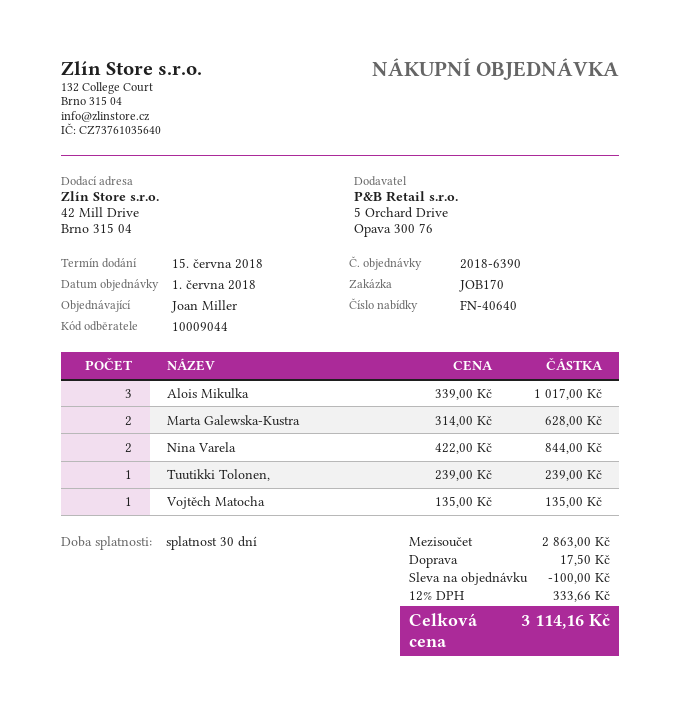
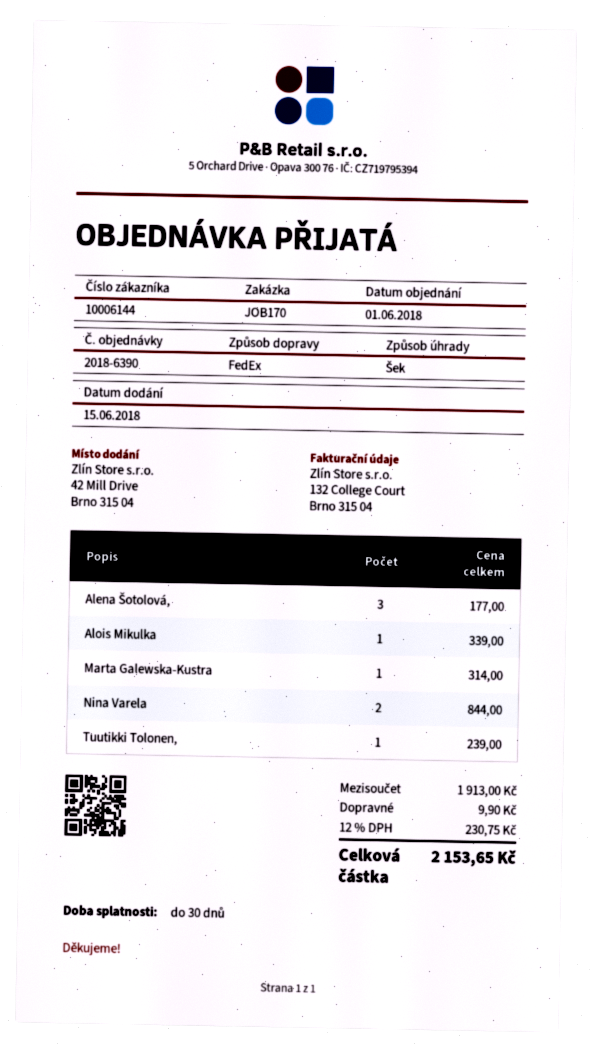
customer number: 10009044 -> 10006144
Alois Mikulka: 3 for 1017.00 -> 1 for 339.00
Marta Galewska-Kustra: 2 for 628.00 -> 1 for 314.00
Vojtěch Matocha: 1 for 135.00 -> none
Alena Šotolová,: none -> 3 for 177.00
subtotal: 2863.00 -> 1913.00
discount: 100.00 -> none
shipping: 17.50 -> 9.90
tax: 12% = 333.66 -> 12% = 230.75
total: 3114.16 -> 2153.65

